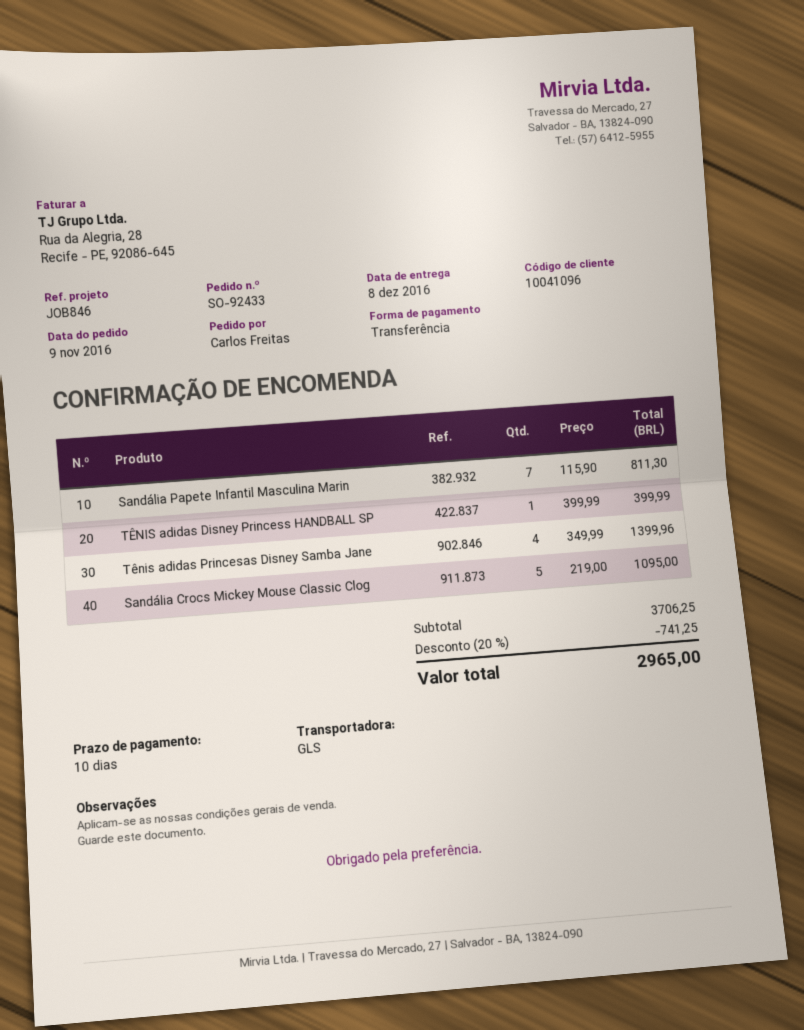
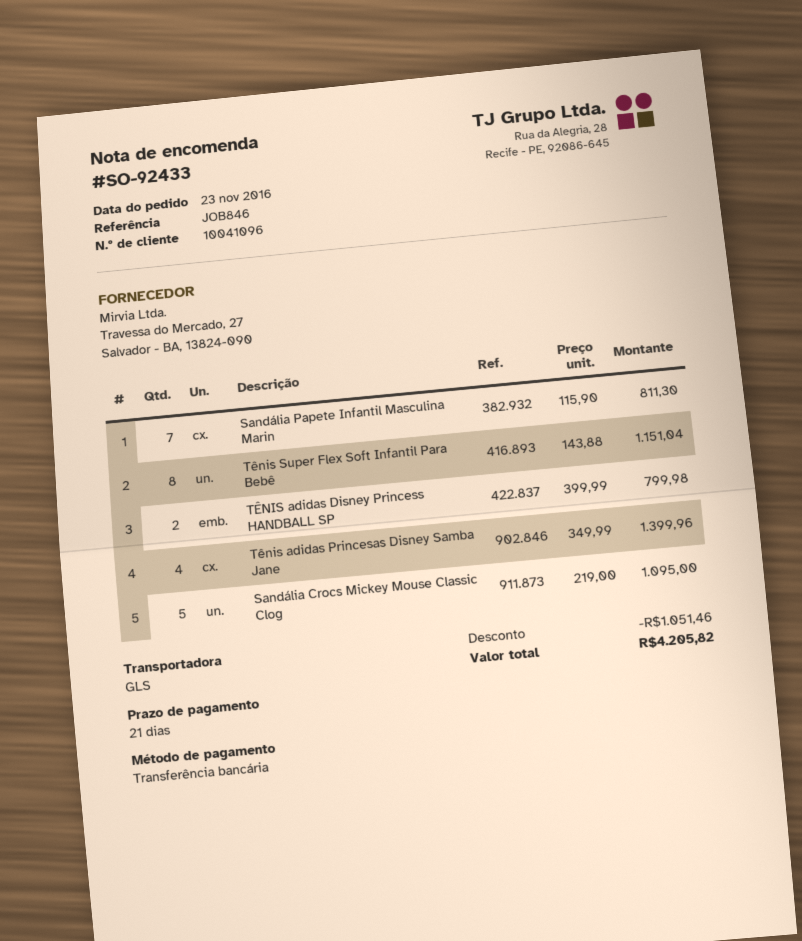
order date: 2016-11-09 -> 2016-11-23
payment terms: 10 days -> 21 days
TÊNIS adidas Disney Princess HANDBALL SP: 1 x 399.99 = 399.99 -> 2 x 399.99 = 799.98
Tênis Super Flex Soft Infantil Para Bebê: none -> 8 x 143.88 = 1151.04
discount: 741.25 -> 1051.46
total: 2965.00 -> 4205.82

